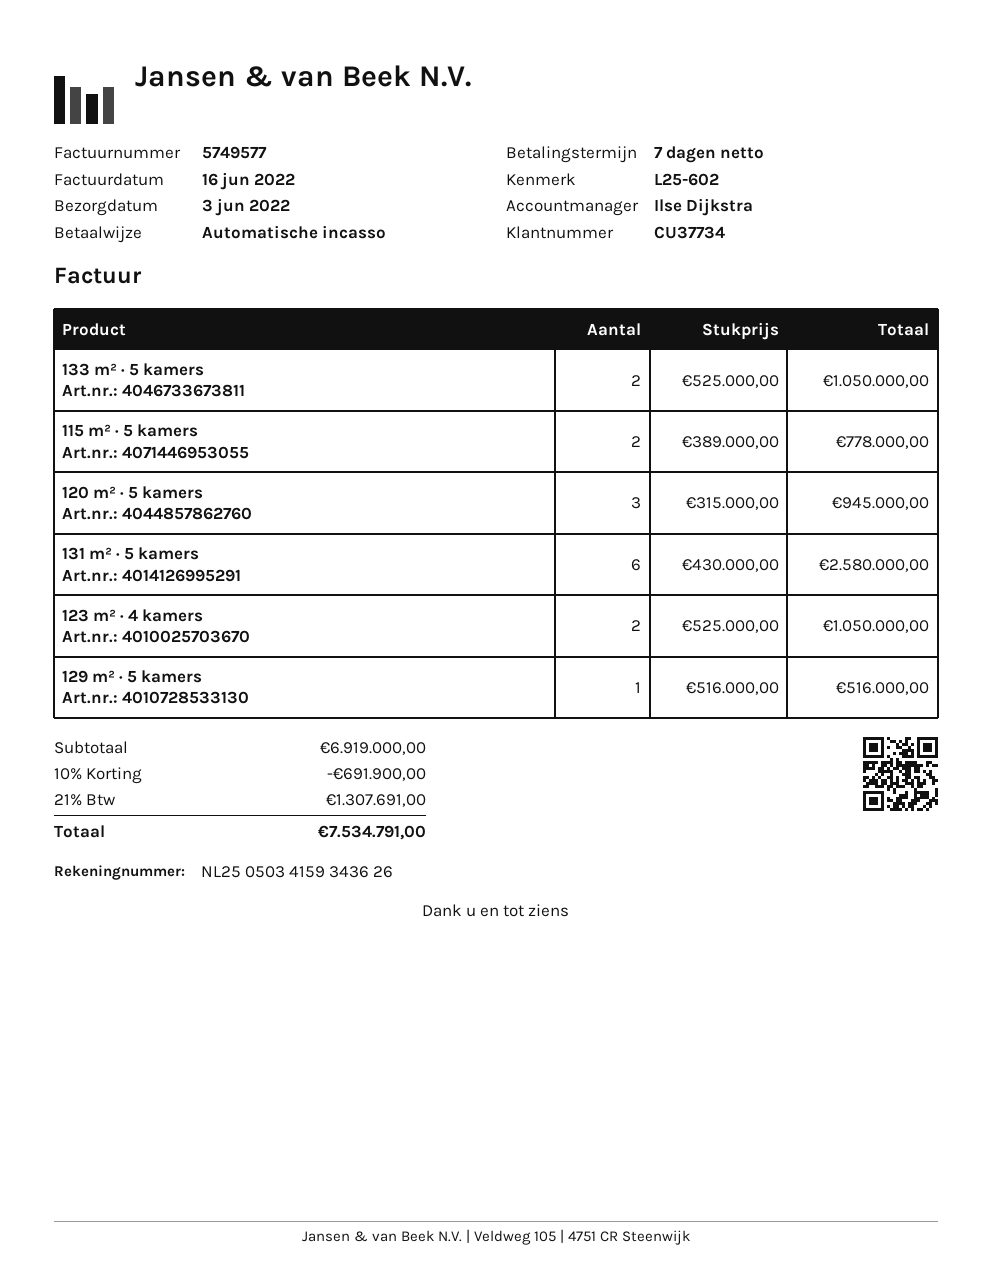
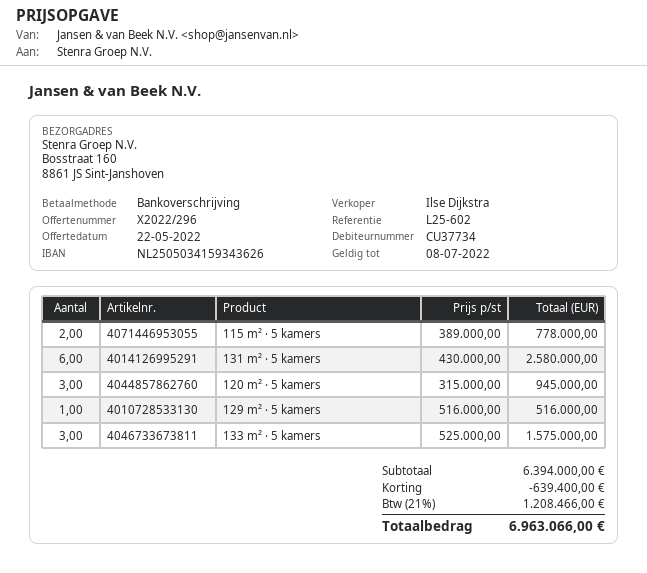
payment method: direct debit -> bank transfer
133 m² · 5 kamers: 2 x 525000.00 = 1050000.00 -> 3 x 525000.00 = 1575000.00
123 m² · 4 kamers: 2 x 525000.00 = 1050000.00 -> none
subtotal: 6919000.00 -> 6394000.00
discount: 691900.00 -> 639400.00
tax: 21% = 1307691.00 -> 21% = 1208466.00
total: 7534791.00 -> 6963066.00

